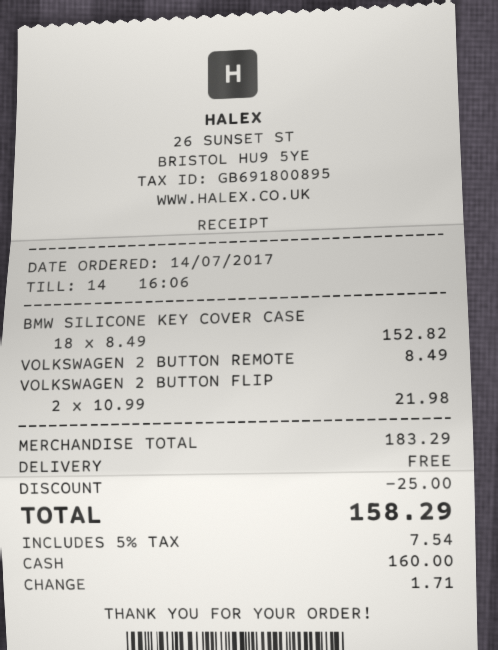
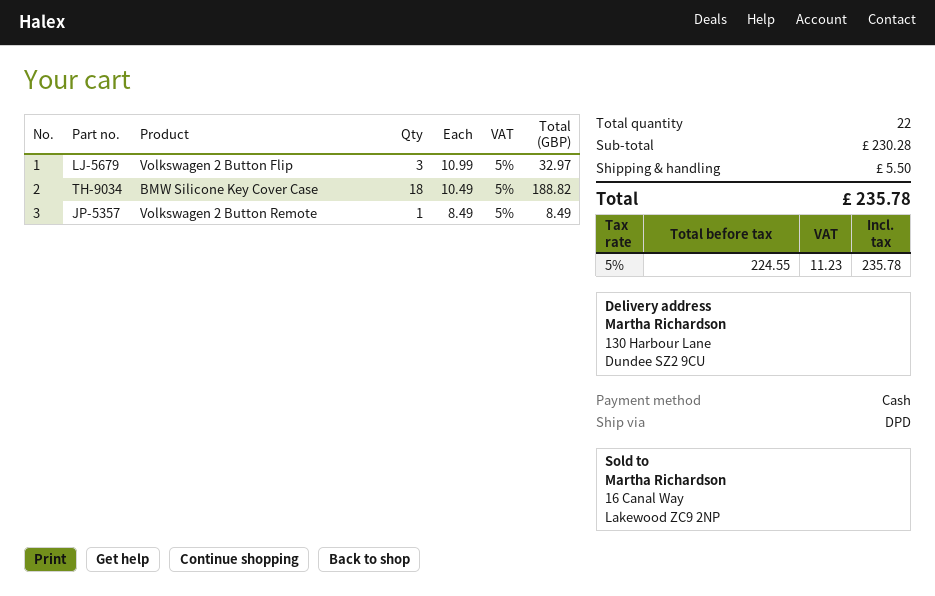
BMW SILICONE KEY COVER CASE: 18 x 8.49 = 152.82 -> 18 x 10.49 = 188.82
VOLKSWAGEN 2 BUTTON FLIP: 2 x 10.99 = 21.98 -> 3 x 10.99 = 32.97
subtotal: 183.29 -> 230.28
discount: 25.00 -> none
shipping: 0.00 -> 5.50
tax: 5% = 7.54 -> 5% = 11.23
total: 158.29 -> 235.78

